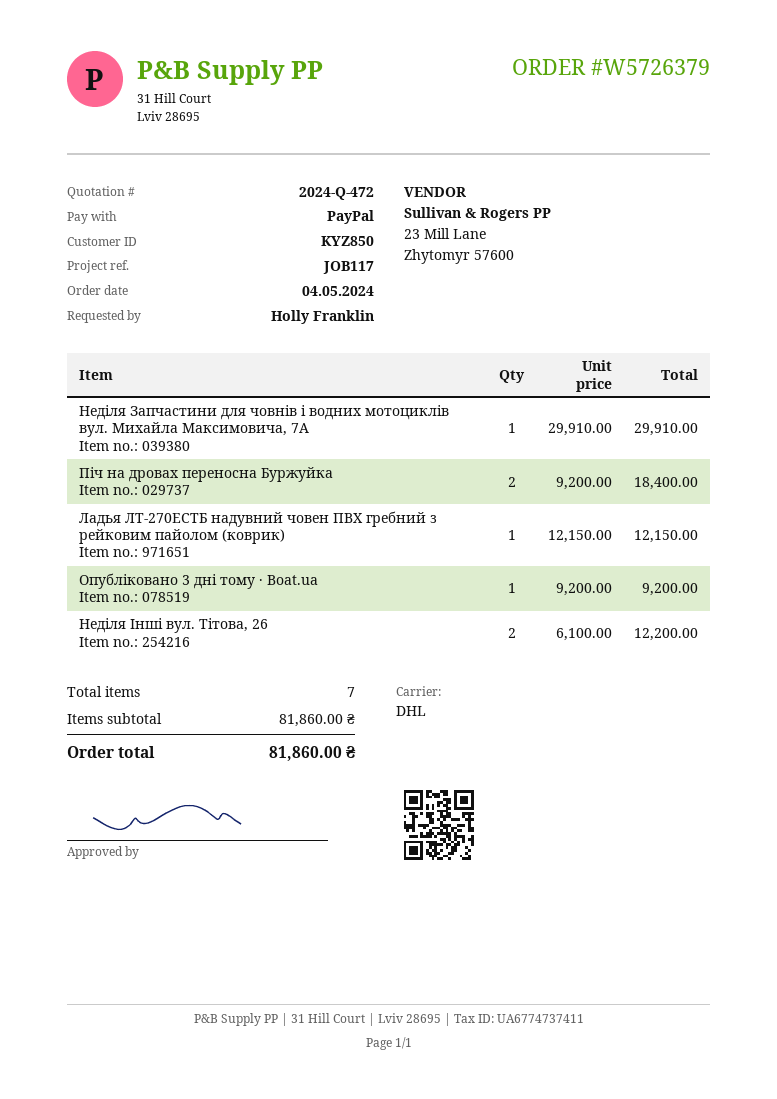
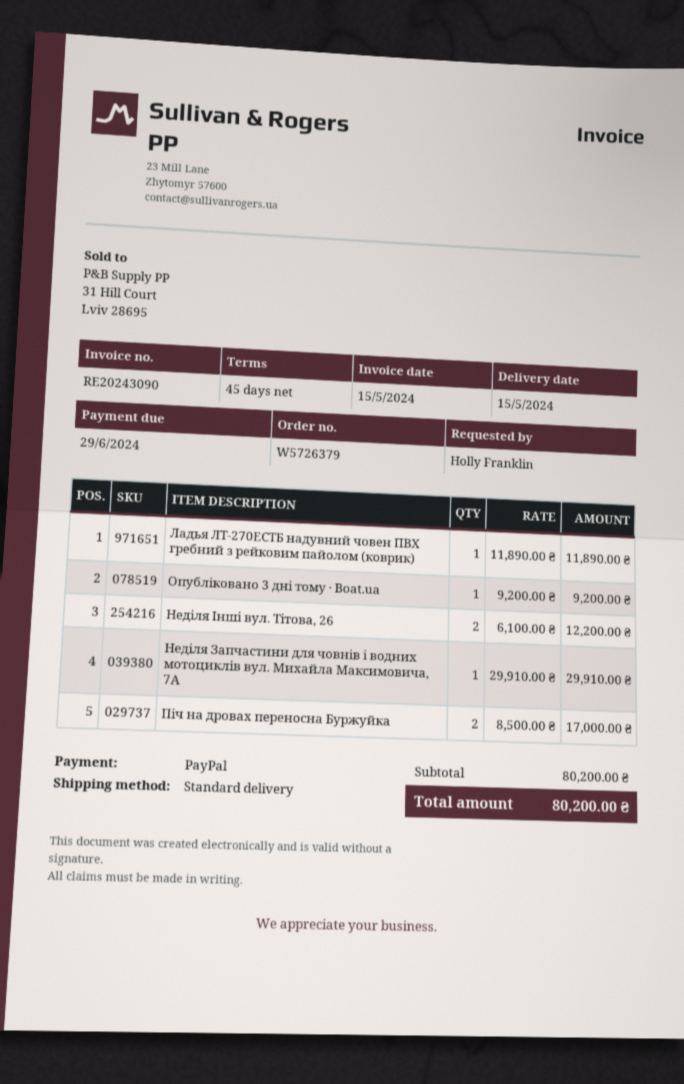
shipping method: DHL -> standard
Піч на дровах переносна Буржуйка: 2 x 9200.00 = 18400.00 -> 2 x 8500.00 = 17000.00
Ладья ЛТ-270ЕСТБ надувний човен ПВХ гребний з рейковим пайолом (коврик): 1 x 12150.00 = 12150.00 -> 1 x 11890.00 = 11890.00
subtotal: 81860.00 -> 80200.00
total: 81860.00 -> 80200.00

